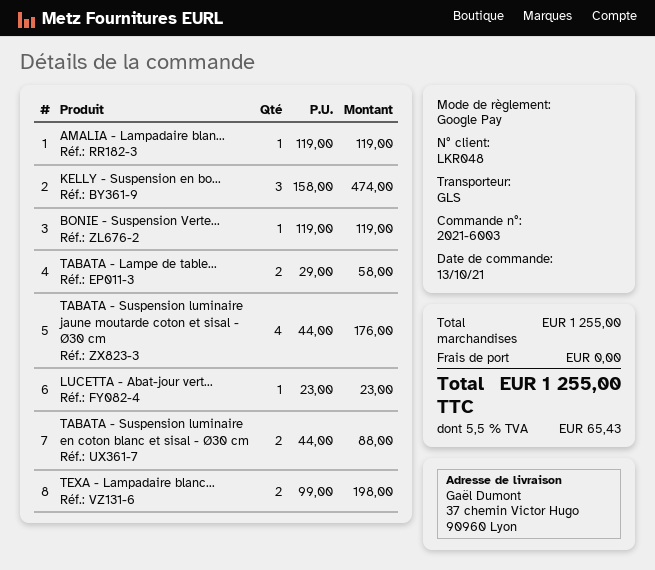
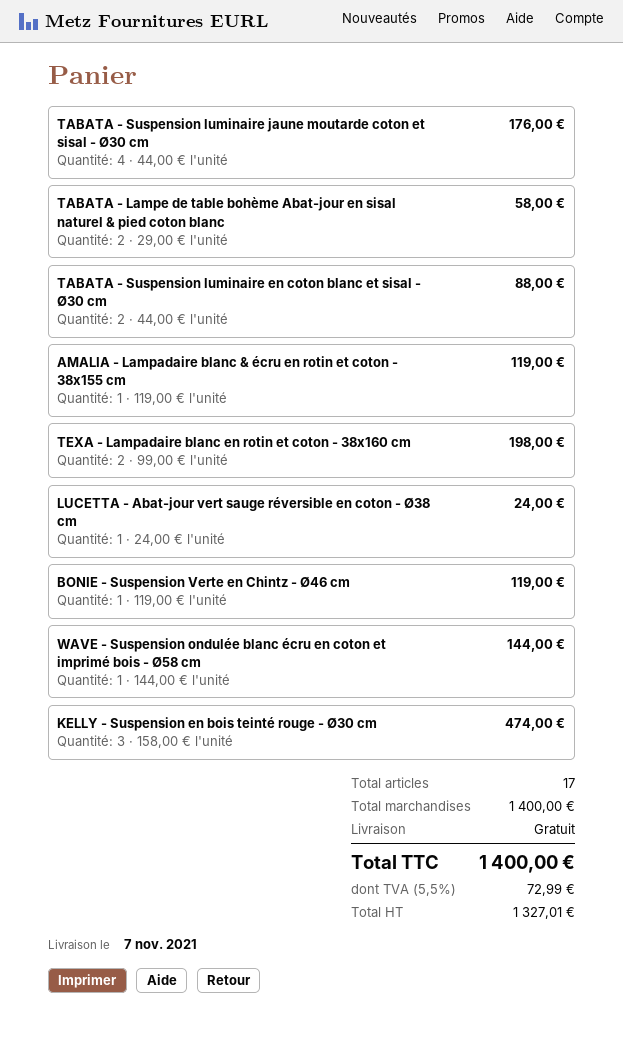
LUCETTA - Abat-jour vert...: 1 x 23.00 = 23.00 -> 1 x 24.00 = 24.00
WAVE - Suspension ondulée blanc écru en coton et imprimé bois - Ø58 cm: none -> 1 x 144.00 = 144.00
subtotal: 1255.00 -> 1400.00
tax: 5.5% = 65.43 -> 5.5% = 72.99
total: 1255.00 -> 1400.00

